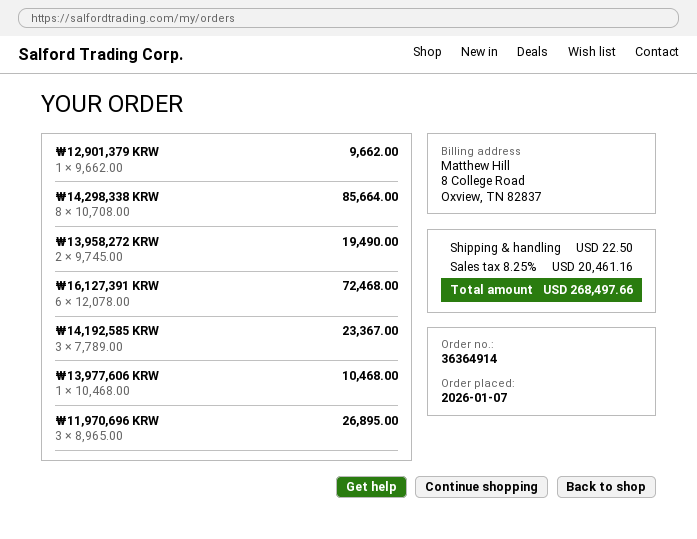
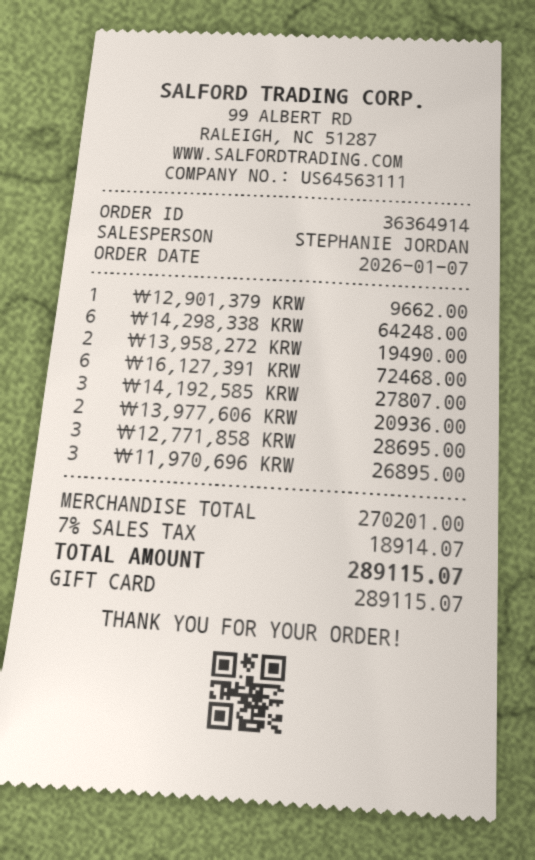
₩14,298,338 KRW: 8 for 85664.00 -> 6 for 64248.00
₩14,192,585 KRW: 3 for 23367.00 -> 3 for 27807.00
₩13,977,606 KRW: 1 for 10468.00 -> 2 for 20936.00
₩12,771,858 KRW: none -> 3 for 28695.00
shipping: 22.50 -> none
tax: 8.25% = 20461.16 -> 7% = 18914.07
total: 268497.66 -> 289115.07

